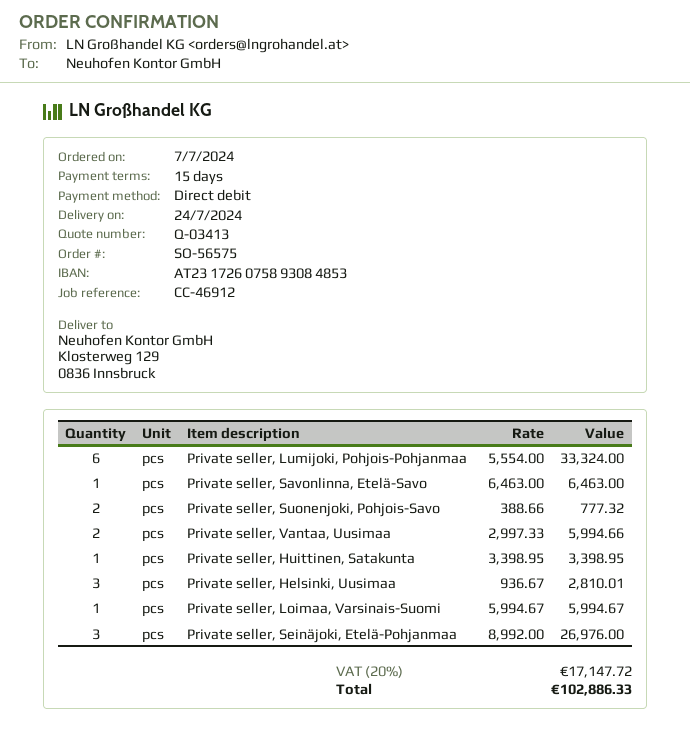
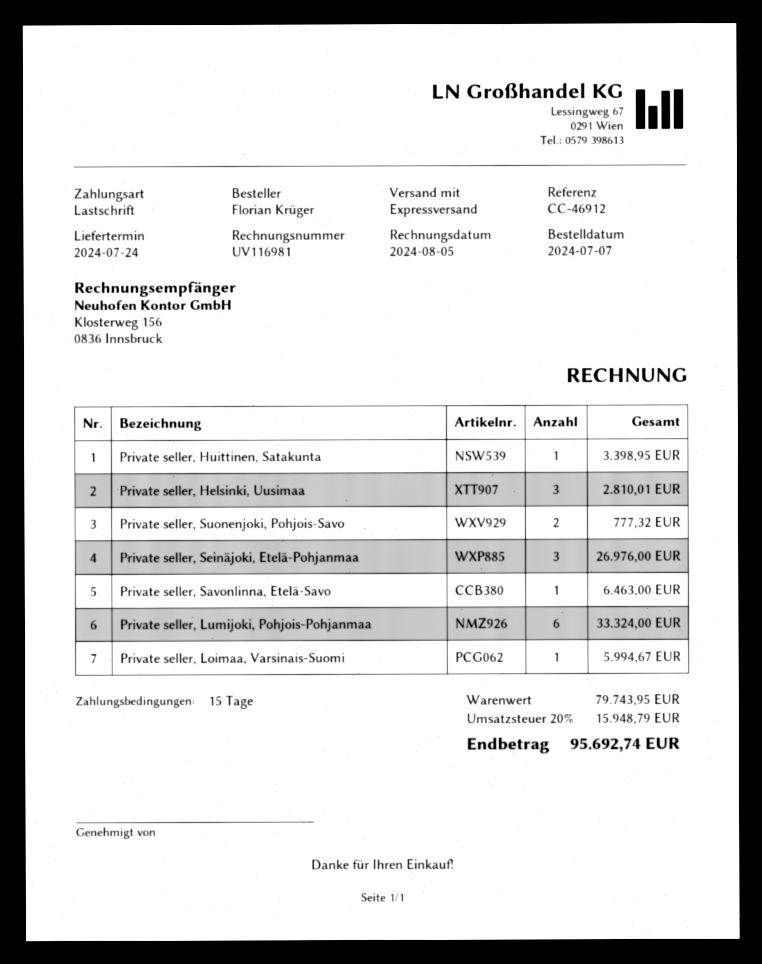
Private seller, Vantaa, Uusimaa: 2 for 5994.66 -> none
tax: 20% = 17147.72 -> 20% = 15948.79
total: 102886.33 -> 95692.74

